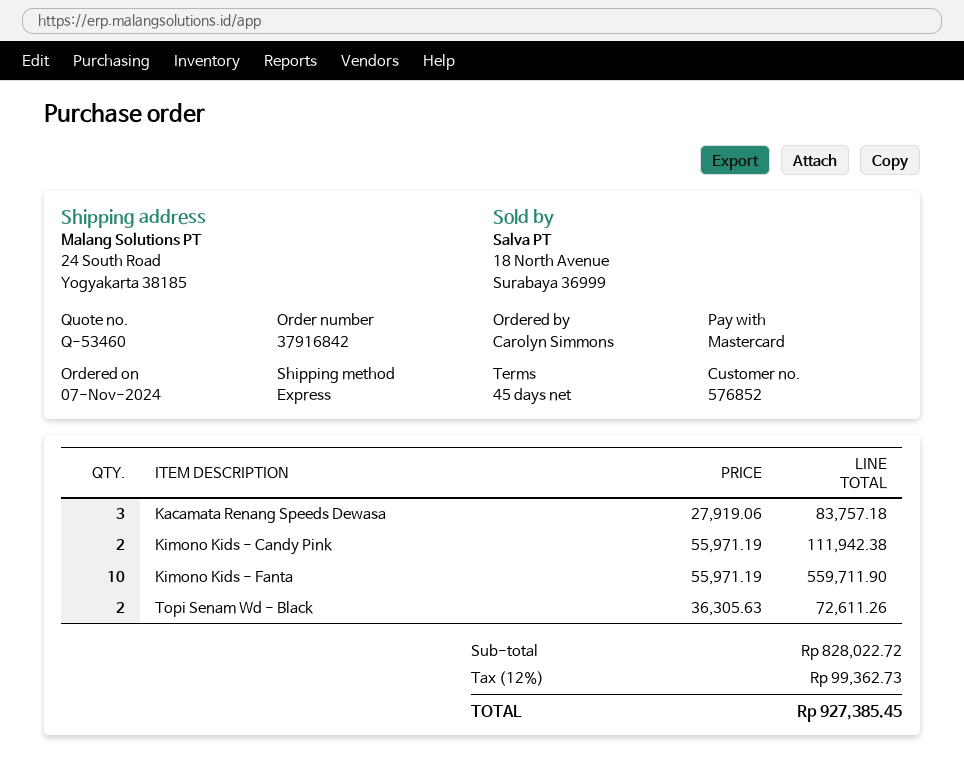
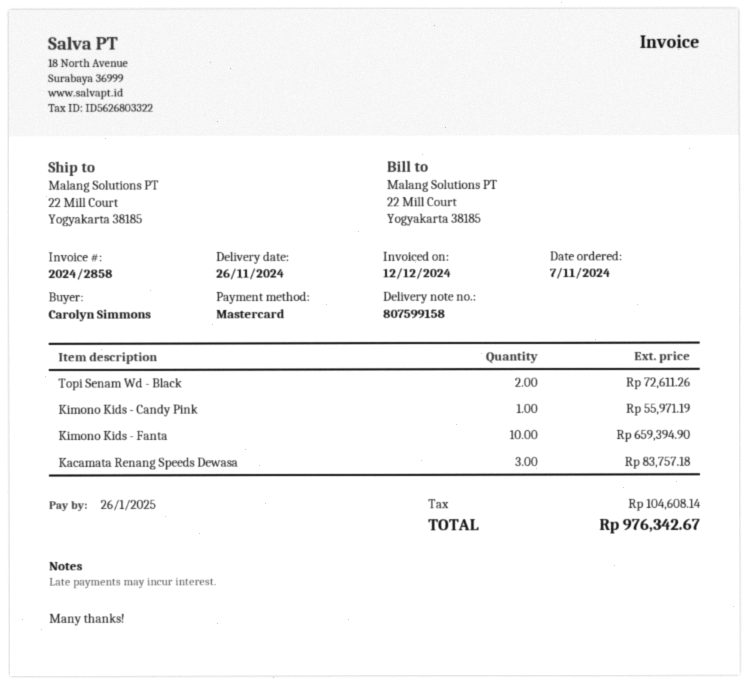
ship to: 24 South Road, Yogyakarta 38185 -> 22 Mill Court, Yogyakarta 38185
Kimono Kids - Candy Pink: 2 for 111942.38 -> 1 for 55971.19
Kimono Kids - Fanta: 10 for 559711.90 -> 10 for 659394.90
tax: 99362.73 -> 104608.14
total: 927385.45 -> 976342.67

